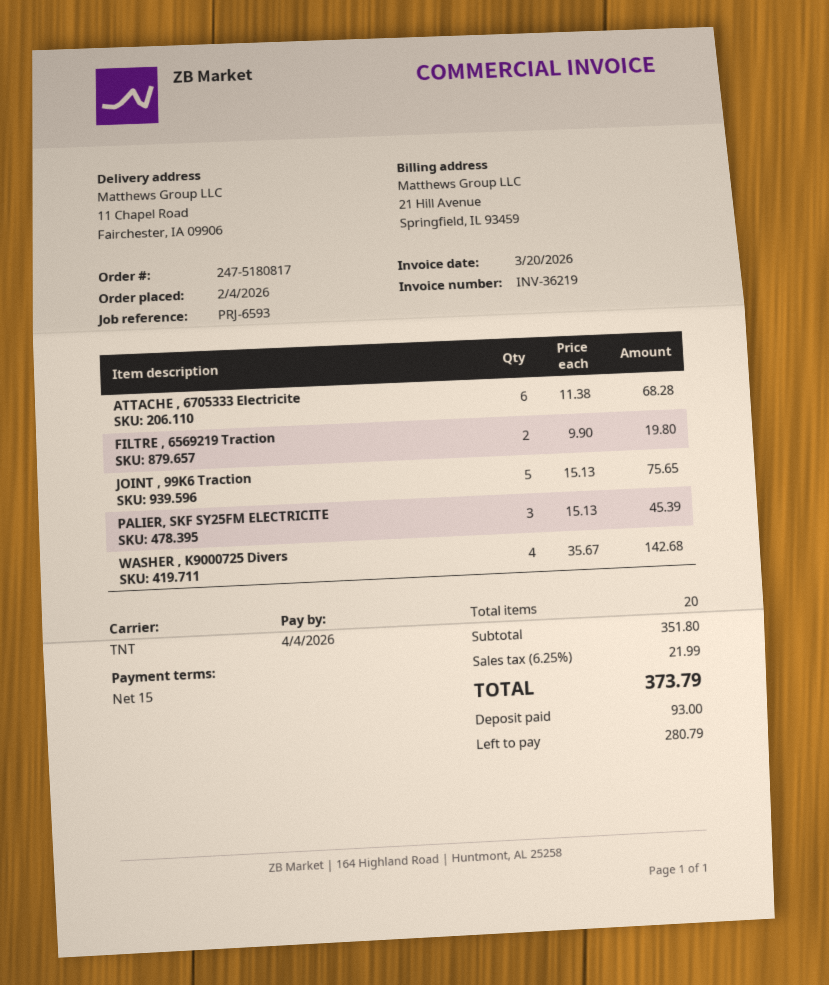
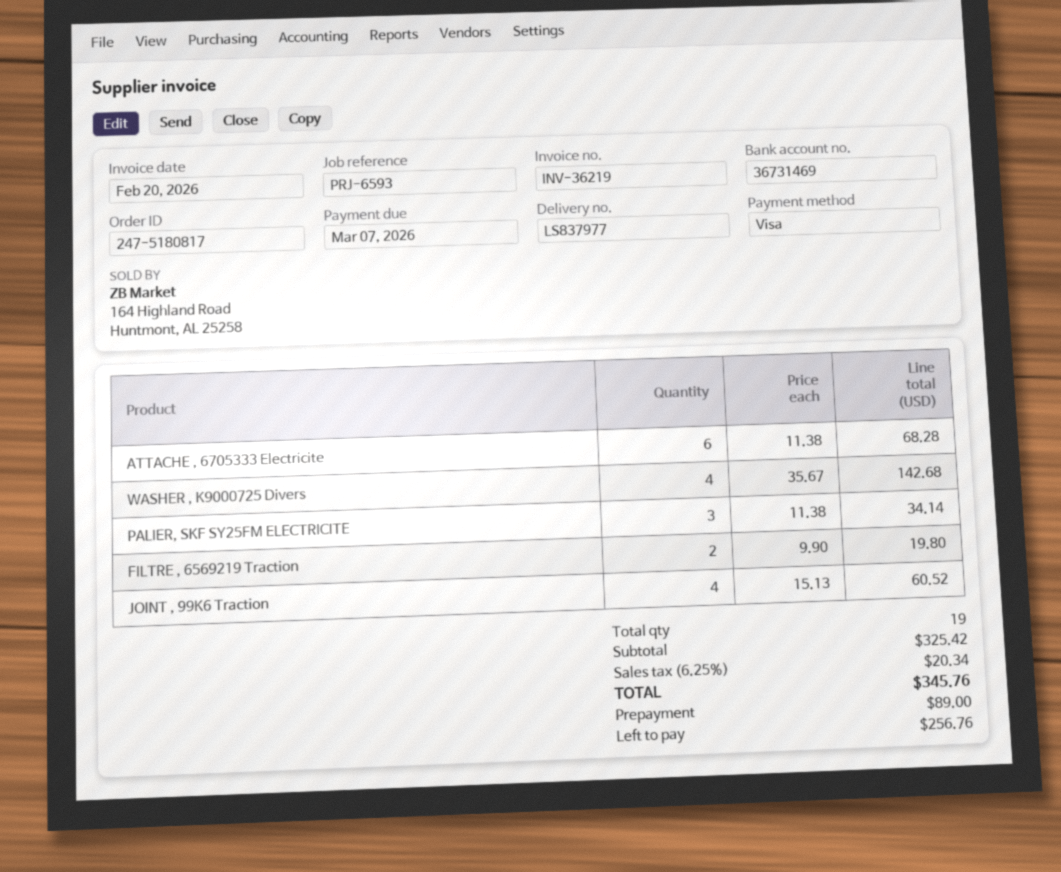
invoice date: 2026-03-20 -> 2026-02-20
due date: 2026-04-04 -> 2026-03-07
JOINT , 99K6 Traction: 5 x 15.13 = 75.65 -> 4 x 15.13 = 60.52
PALIER, SKF SY25FM ELECTRICITE: 3 x 15.13 = 45.39 -> 3 x 11.38 = 34.14
total quantity: 20 -> 19
subtotal: 351.80 -> 325.42
tax: 6.25% = 21.99 -> 6.25% = 20.34
total: 373.79 -> 345.76
deposit: 93.00 -> 89.00
balance: 280.79 -> 256.76

